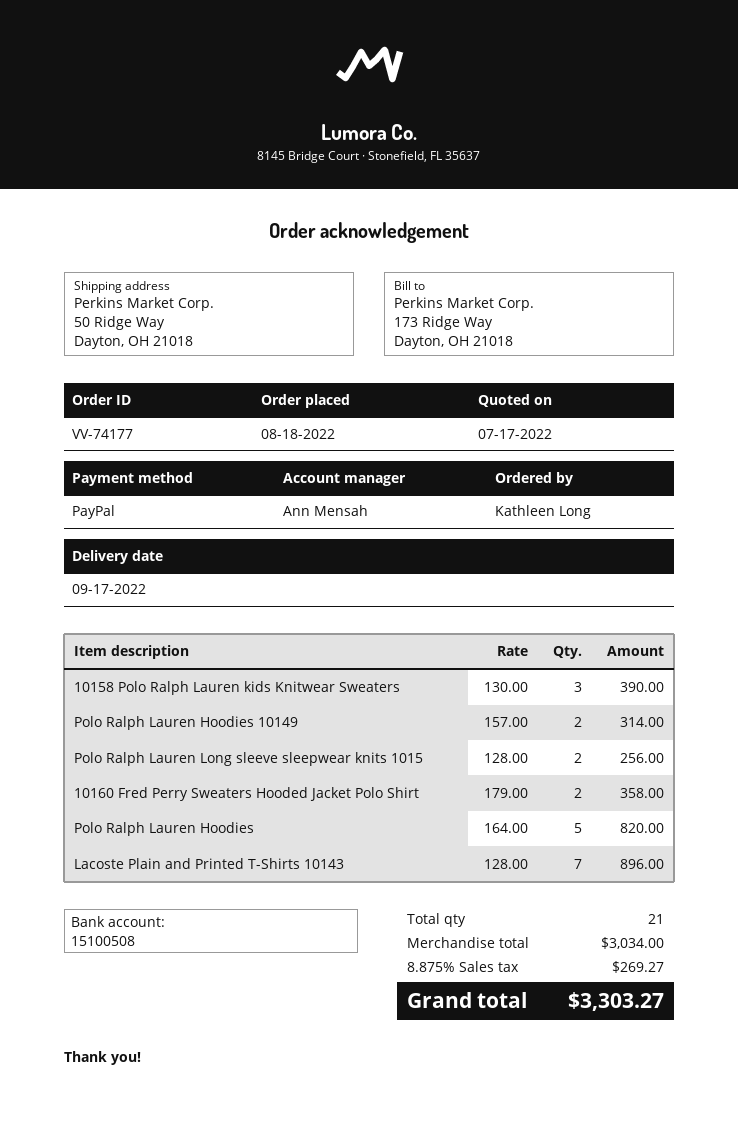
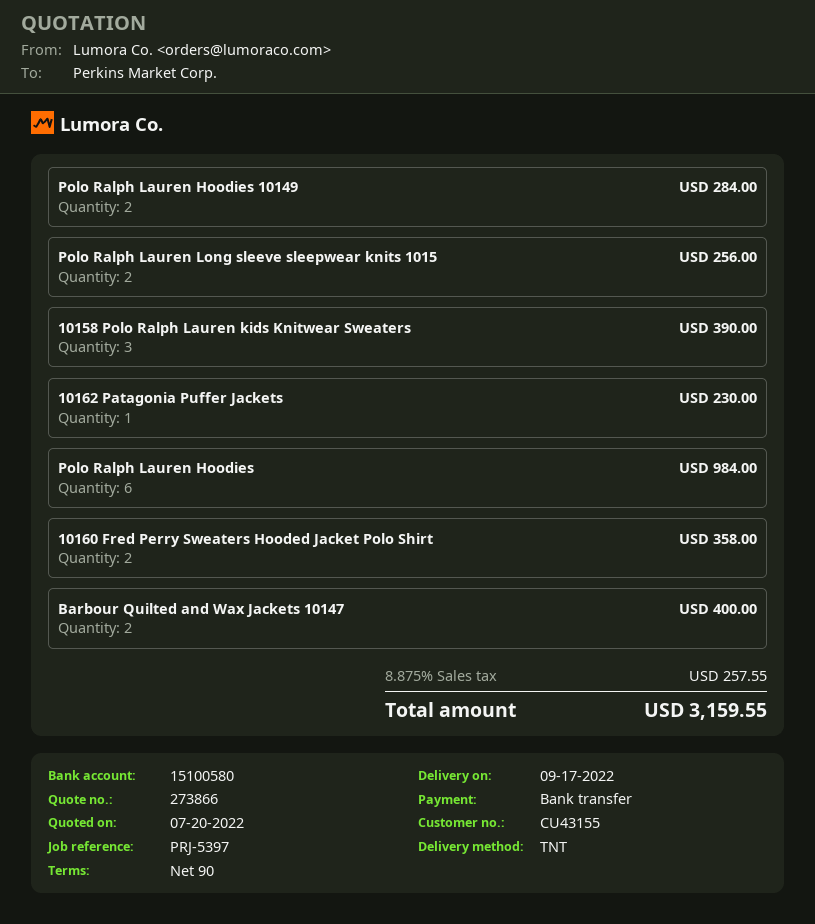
quote date: 2022-07-17 -> 2022-07-20
payment method: PayPal -> bank transfer
bank account: 15100508 -> 15100580
Polo Ralph Lauren Hoodies 10149: 2 for 314.00 -> 2 for 284.00
Polo Ralph Lauren Hoodies: 5 for 820.00 -> 6 for 984.00
Lacoste Plain and Printed T-Shirts 10143: 7 for 896.00 -> none
10162 Patagonia Puffer Jackets: none -> 1 for 230.00
Barbour Quilted and Wax Jackets 10147: none -> 2 for 400.00
tax: 8.875% = 269.27 -> 8.875% = 257.55
total: 3303.27 -> 3159.55

